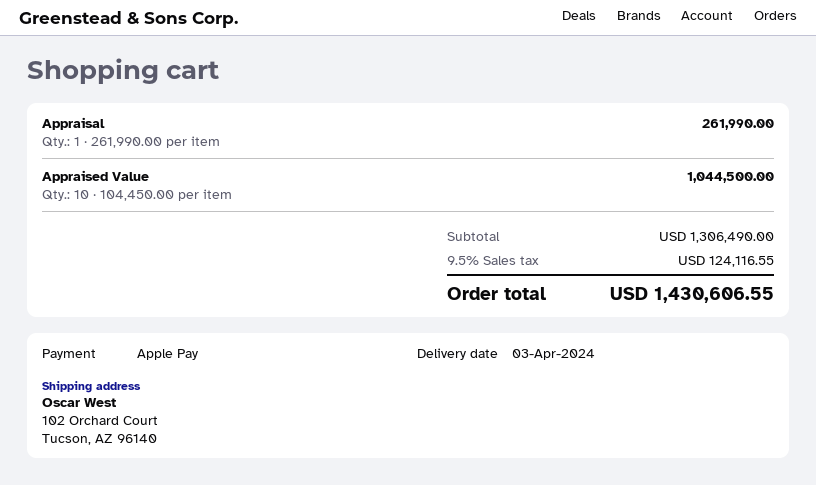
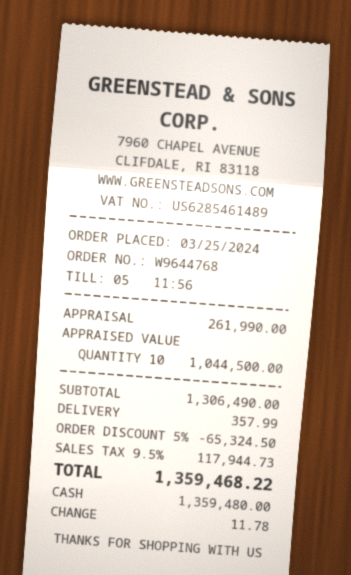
payment method: Apple Pay -> cash
discount: none -> 5% = 65324.50
shipping: none -> 357.99
tax: 9.5% = 124116.55 -> 9.5% = 117944.73
total: 1430606.55 -> 1359468.22

